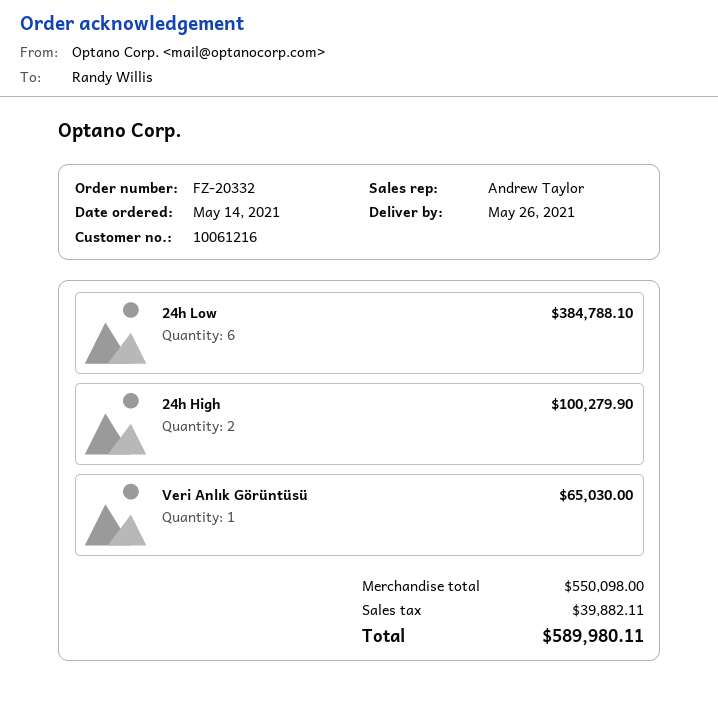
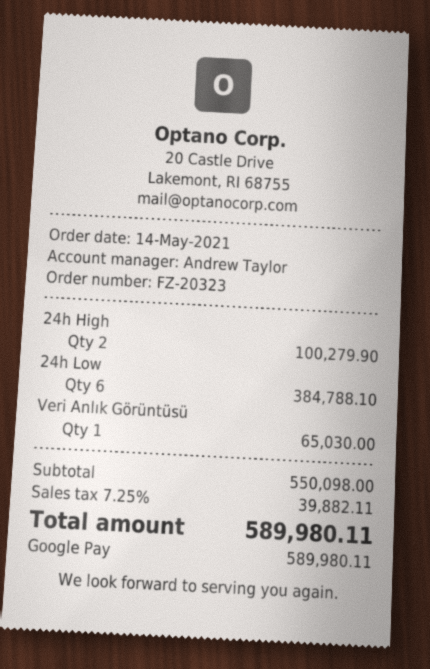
order number: FZ-20332 -> FZ-20323

